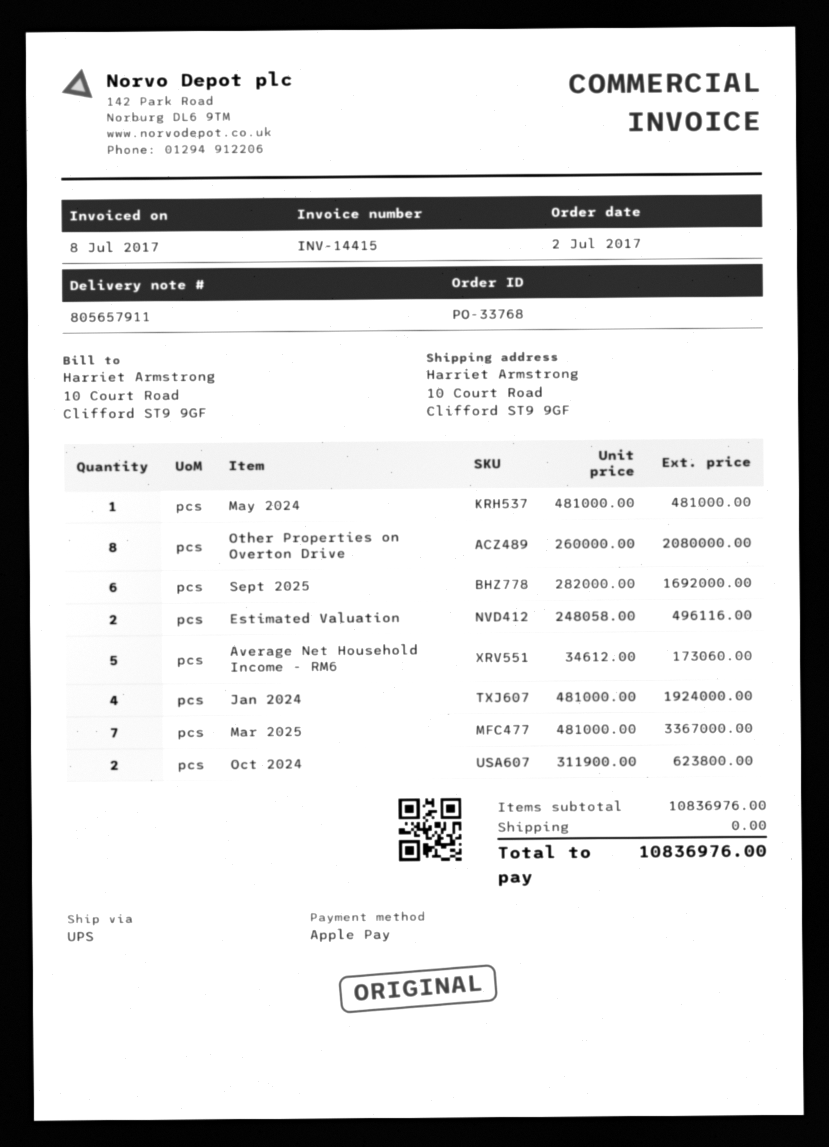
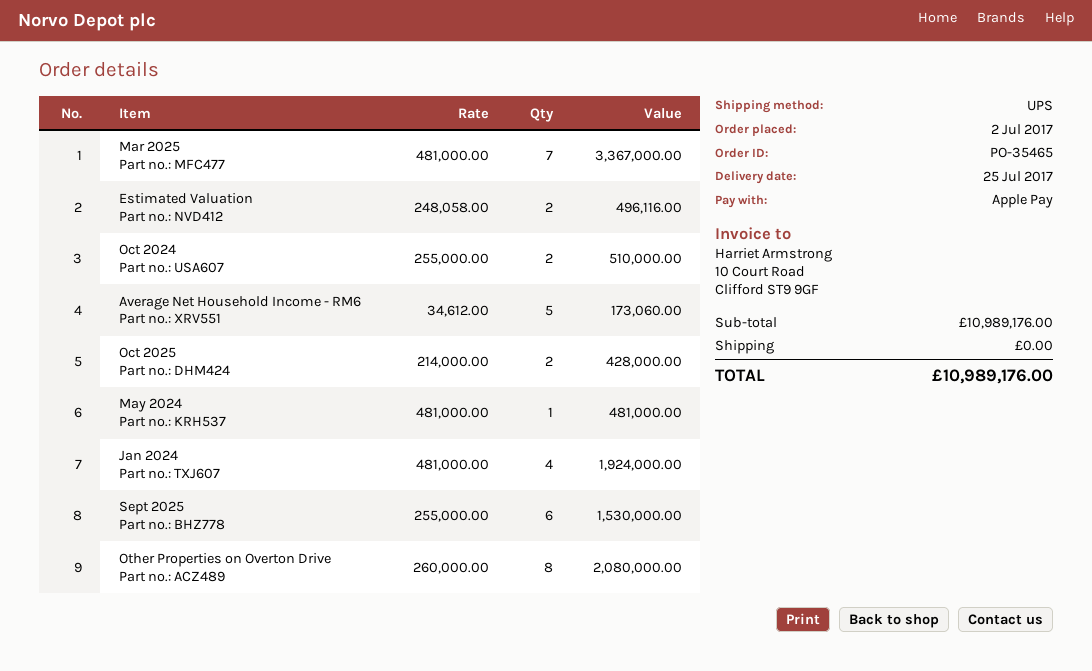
order number: PO-33768 -> PO-35465
Sept 2025: 6 x 282000.00 = 1692000.00 -> 6 x 255000.00 = 1530000.00
Oct 2024: 2 x 311900.00 = 623800.00 -> 2 x 255000.00 = 510000.00
Oct 2025: none -> 2 x 214000.00 = 428000.00
subtotal: 10836976.00 -> 10989176.00
total: 10836976.00 -> 10989176.00

